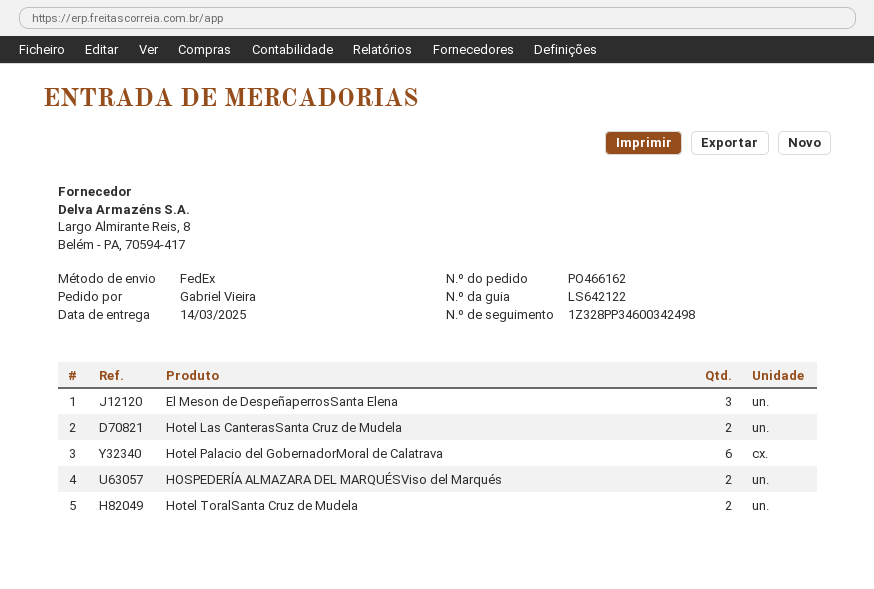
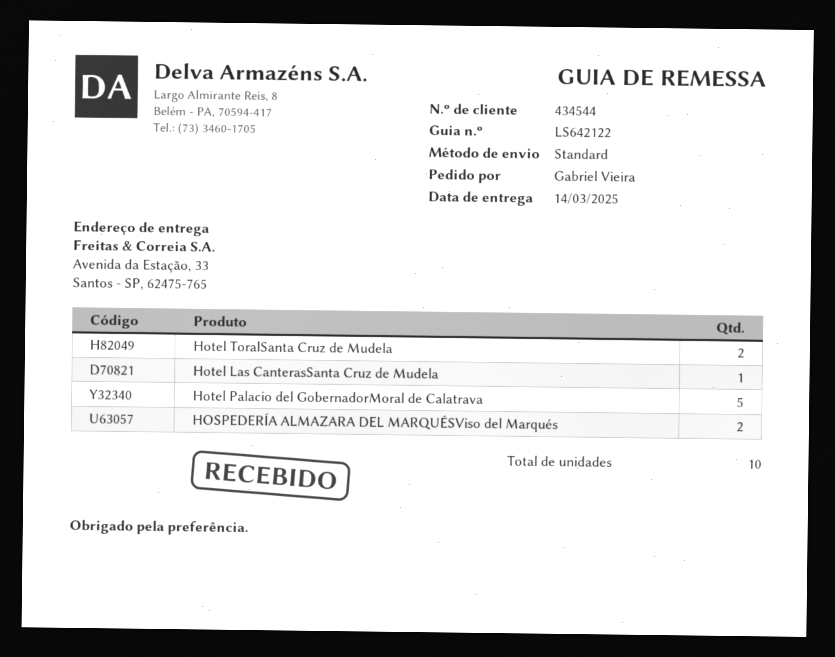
shipping method: FedEx -> standard
El Meson de DespeñaperrosSanta Elena: 3 -> none
Hotel Las CanterasSanta Cruz de Mudela: 2 -> 1
Hotel Palacio del GobernadorMoral de Calatrava: 6 -> 5

